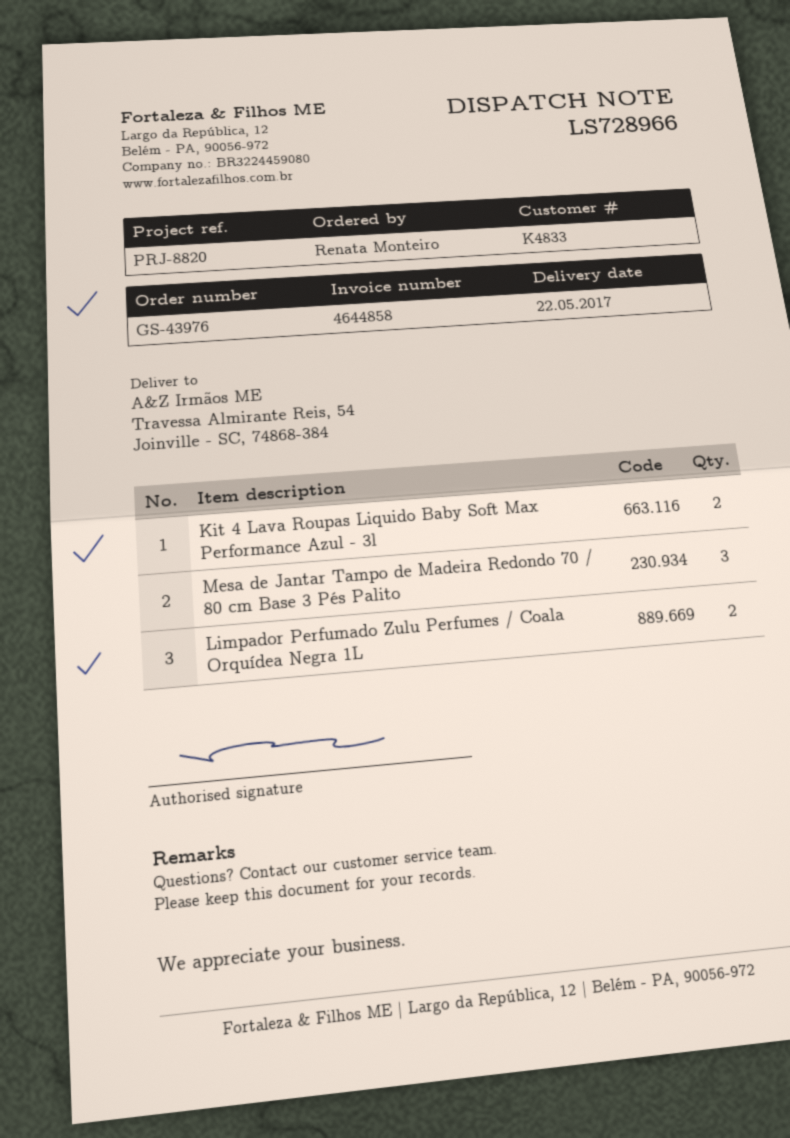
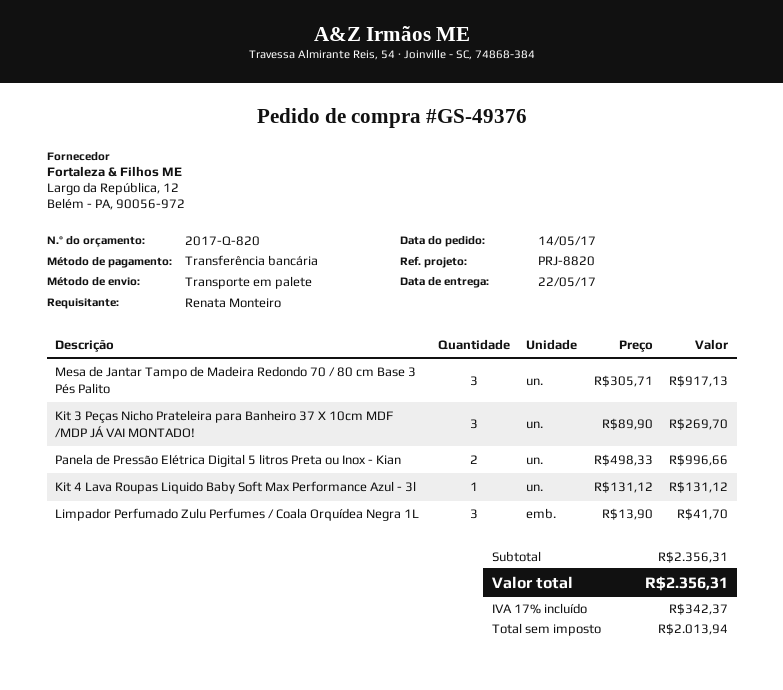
order number: GS-43976 -> GS-49376
Kit 4 Lava Roupas Liquido Baby Soft Max Performance Azul - 3l: 2 -> 1
Limpador Perfumado Zulu Perfumes / Coala Orquídea Negra 1L: 2 -> 3
Kit 3 Peças Nicho Prateleira para Banheiro 37 X 10cm MDF /MDP JÁ VAI MONTADO!: none -> 3
Panela de Pressão Elétrica Digital 5 litros Preta ou Inox - Kian: none -> 2

